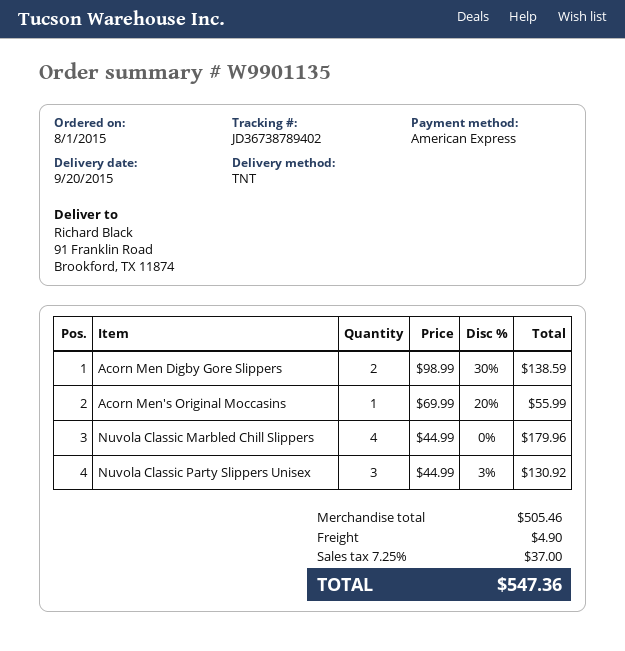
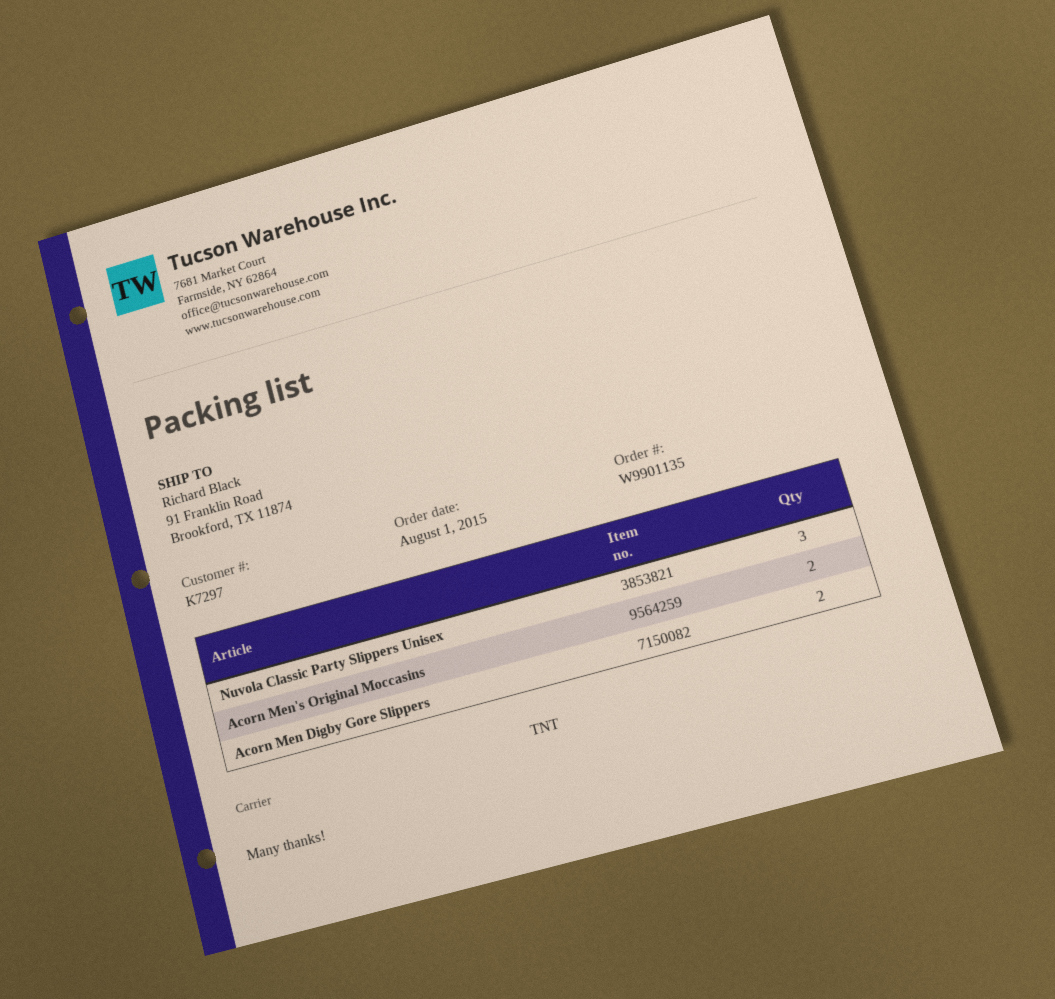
Acorn Men's Original Moccasins: 1 -> 2
Nuvola Classic Marbled Chill Slippers: 4 -> none

